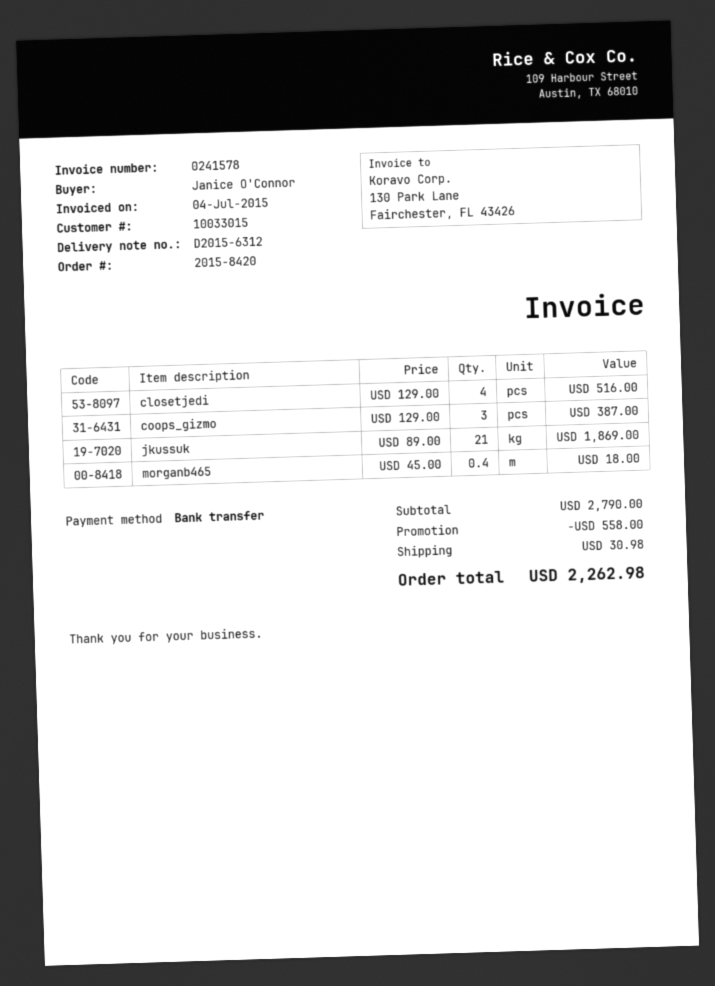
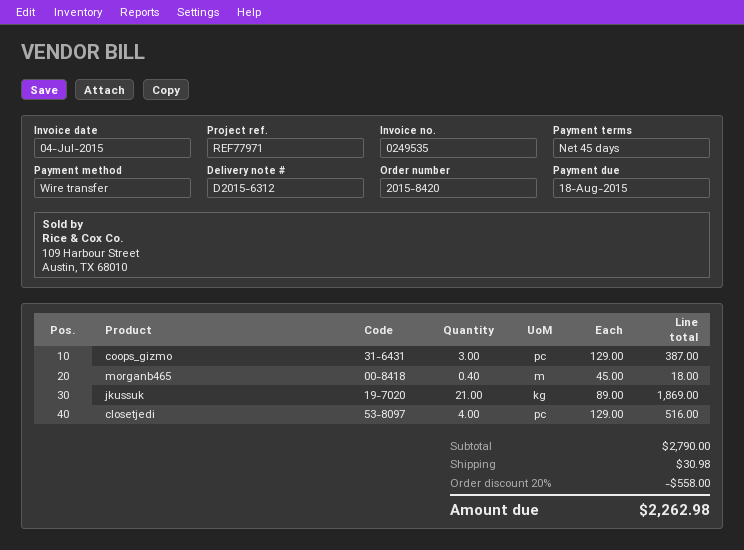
invoice number: 0241578 -> 0249535

